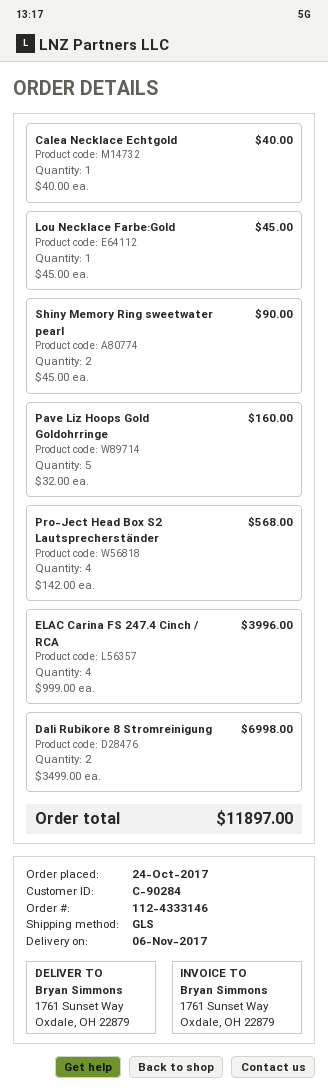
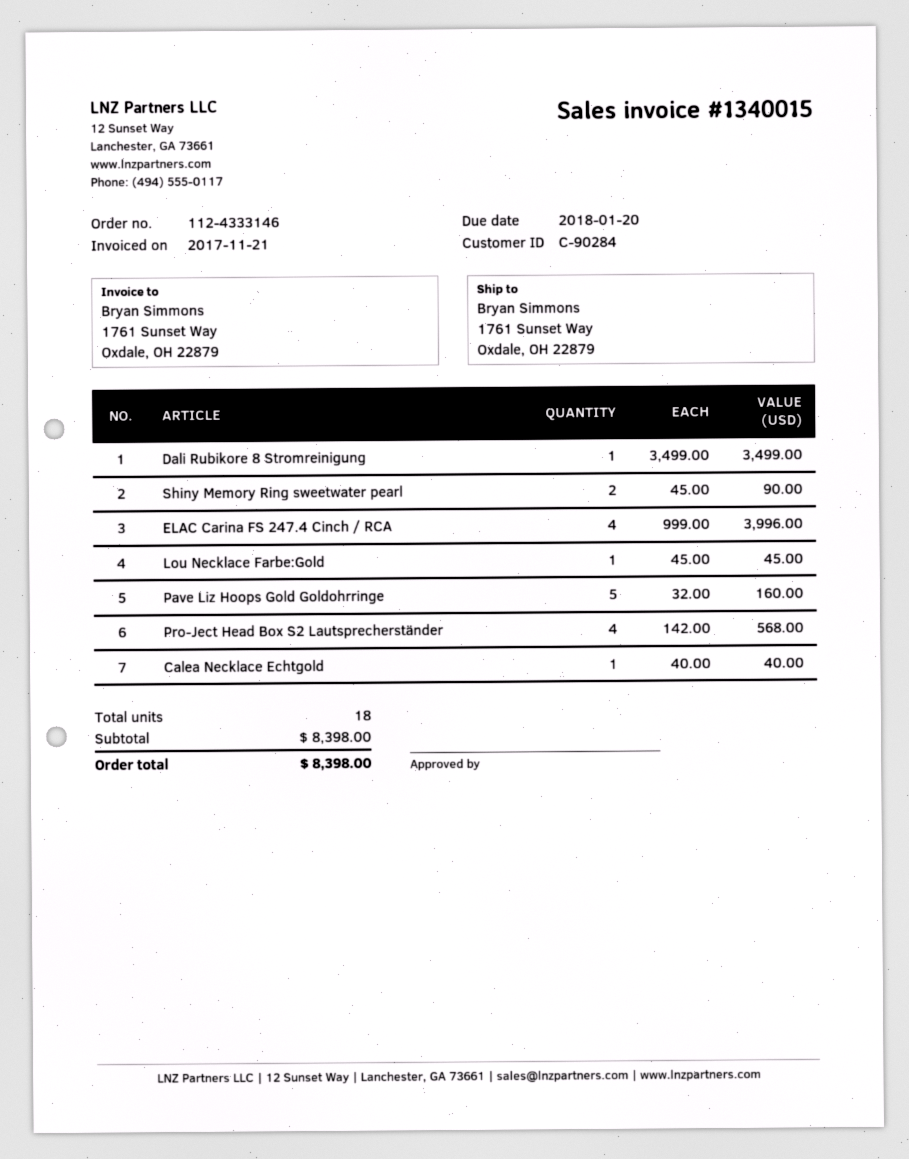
Dali Rubikore 8 Stromreinigung: 2 x 3499.00 = 6998.00 -> 1 x 3499.00 = 3499.00
total: 11897.00 -> 8398.00

